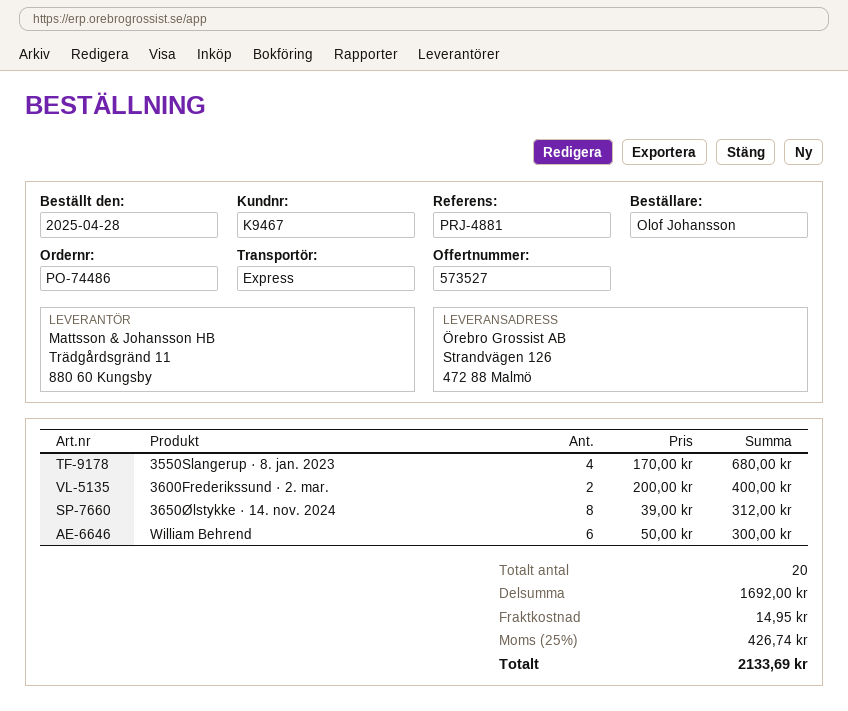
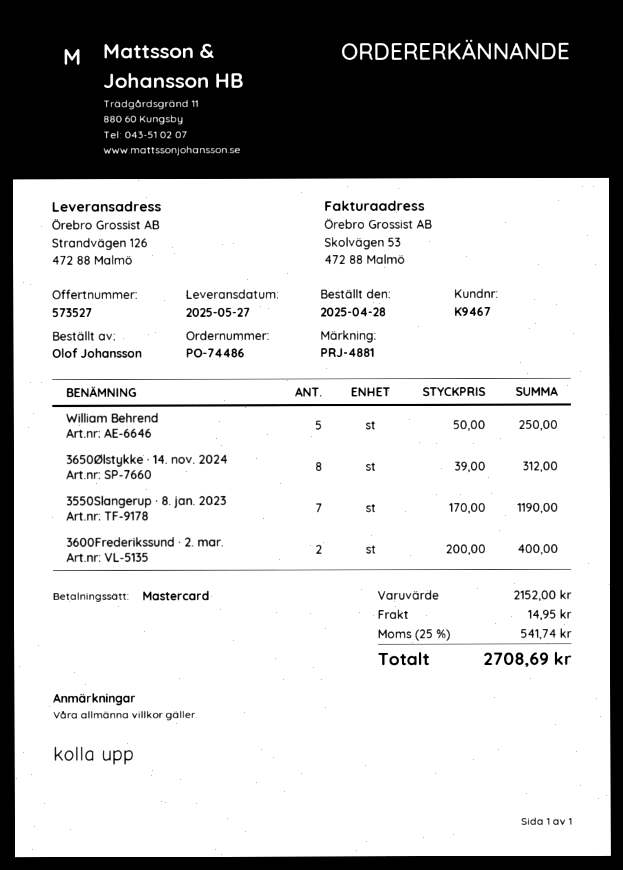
3550Slangerup · 8. jan. 2023: 4 x 170.00 = 680.00 -> 7 x 170.00 = 1190.00
William Behrend: 6 x 50.00 = 300.00 -> 5 x 50.00 = 250.00
subtotal: 1692.00 -> 2152.00
tax: 25% = 426.74 -> 25% = 541.74
total: 2133.69 -> 2708.69

